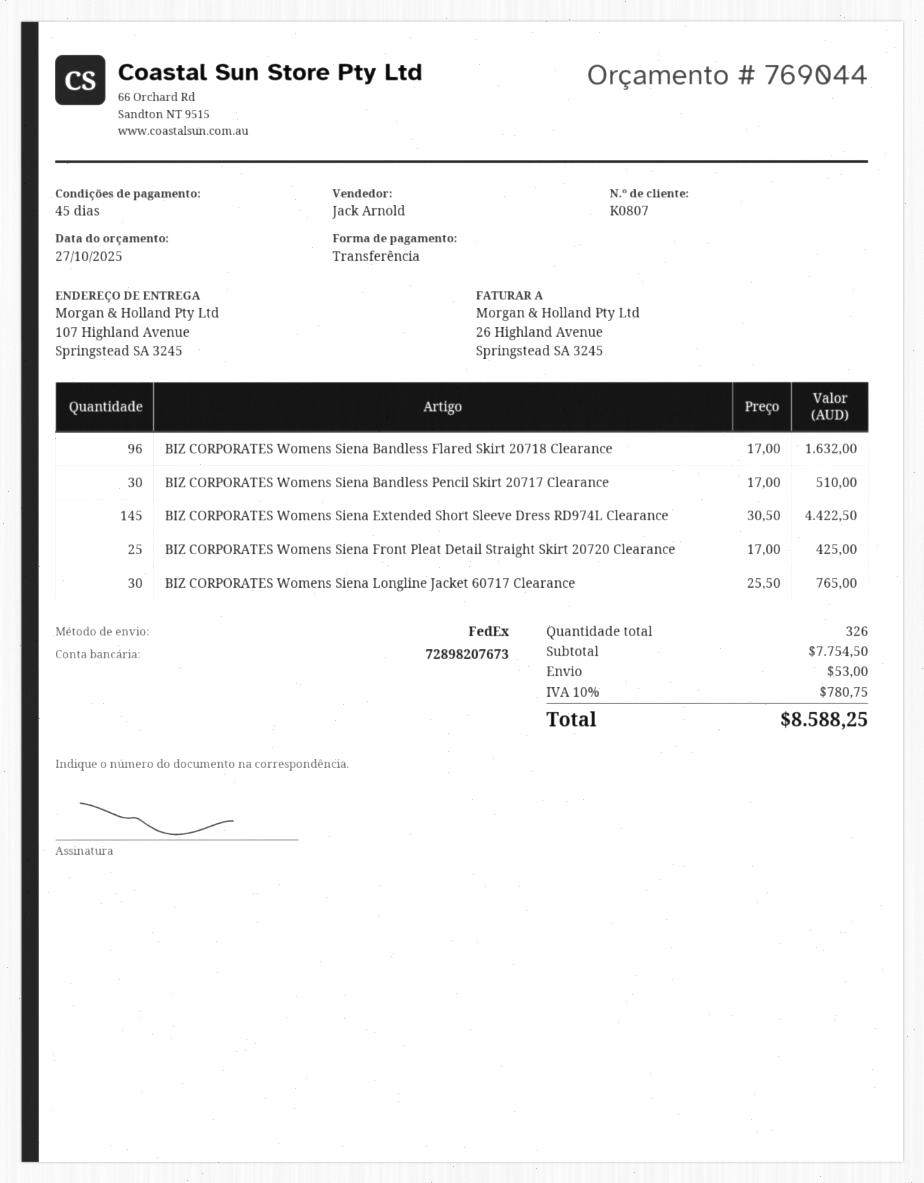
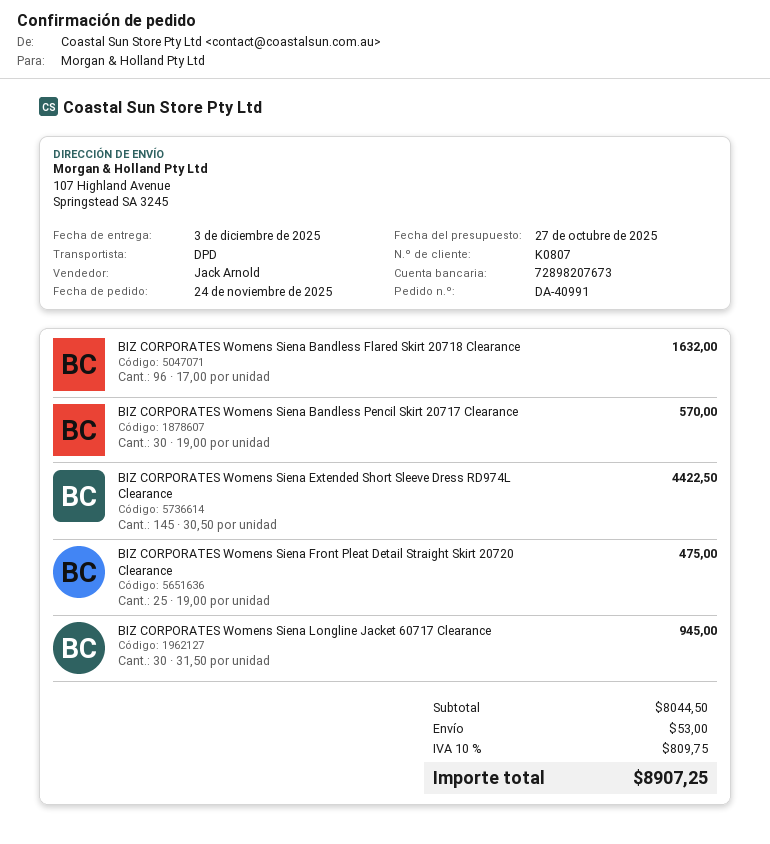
shipping method: FedEx -> DPD
BIZ CORPORATES Womens Siena Bandless Pencil Skirt 20717 Clearance: 30 x 17.00 = 510.00 -> 30 x 19.00 = 570.00
BIZ CORPORATES Womens Siena Front Pleat Detail Straight Skirt 20720 Clearance: 25 x 17.00 = 425.00 -> 25 x 19.00 = 475.00
BIZ CORPORATES Womens Siena Longline Jacket 60717 Clearance: 30 x 25.50 = 765.00 -> 30 x 31.50 = 945.00
subtotal: 7754.50 -> 8044.50
tax: 10% = 780.75 -> 10% = 809.75
total: 8588.25 -> 8907.25

